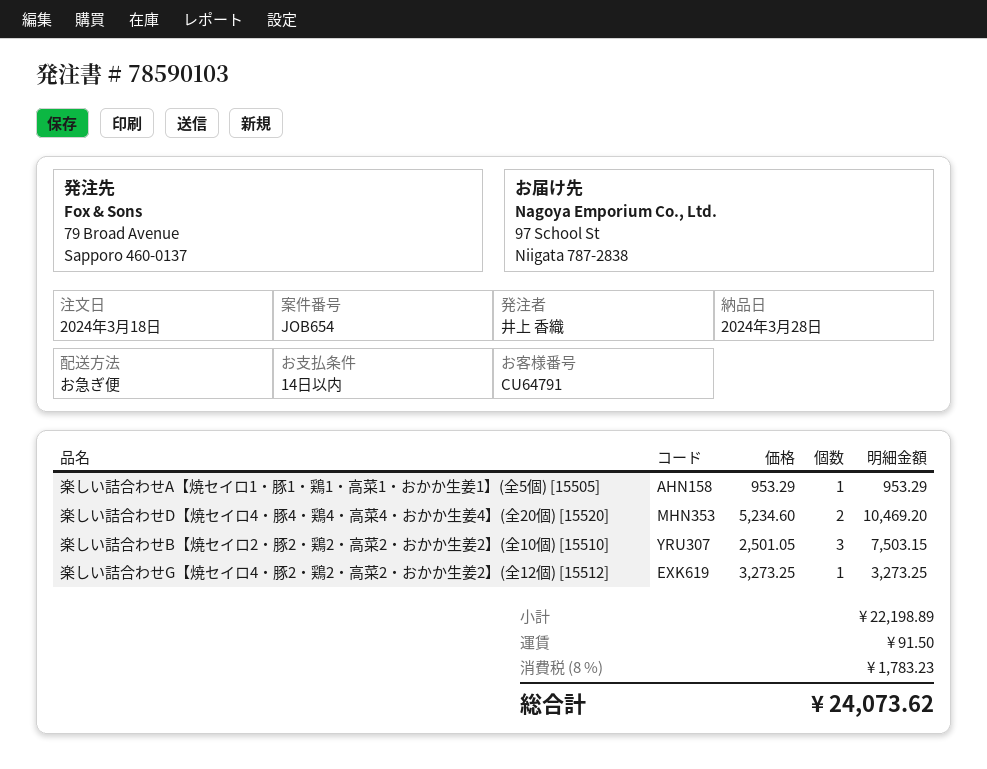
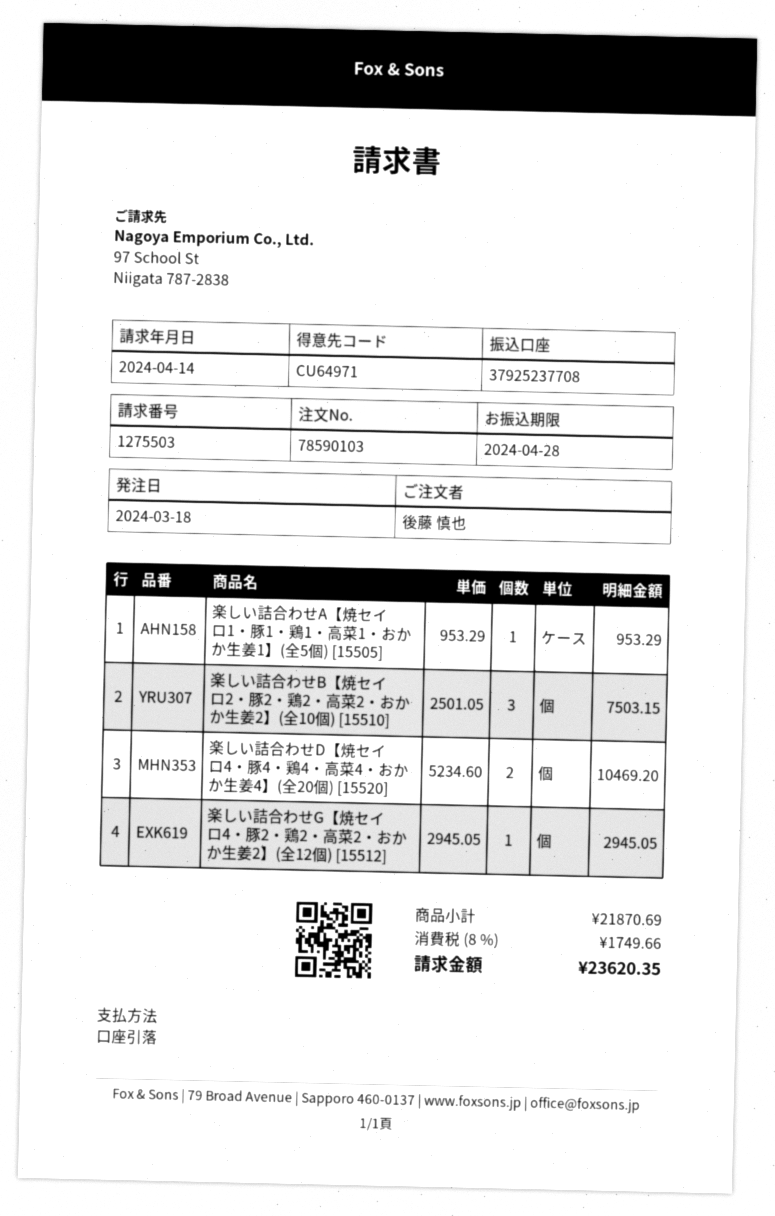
customer number: CU64791 -> CU64971
ordered by: 井上 香織 -> 後藤 慎也
楽しい詰合わせG【焼セイロ4・豚2・鶏2・高菜2・おかか生姜2】(全12個) [15512]: 1 x 3273.25 = 3273.25 -> 1 x 2945.05 = 2945.05
subtotal: 22198.89 -> 21870.69
shipping: 91.50 -> none
tax: 8% = 1783.23 -> 8% = 1749.66
total: 24073.62 -> 23620.35

